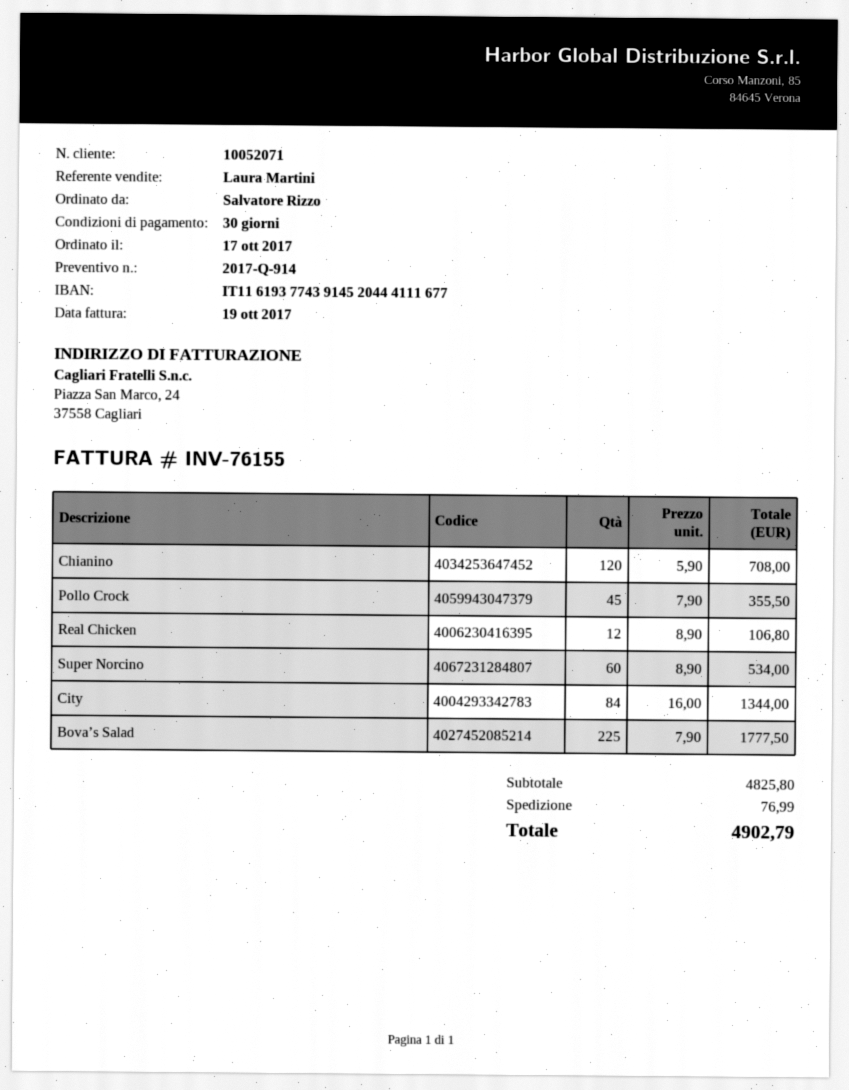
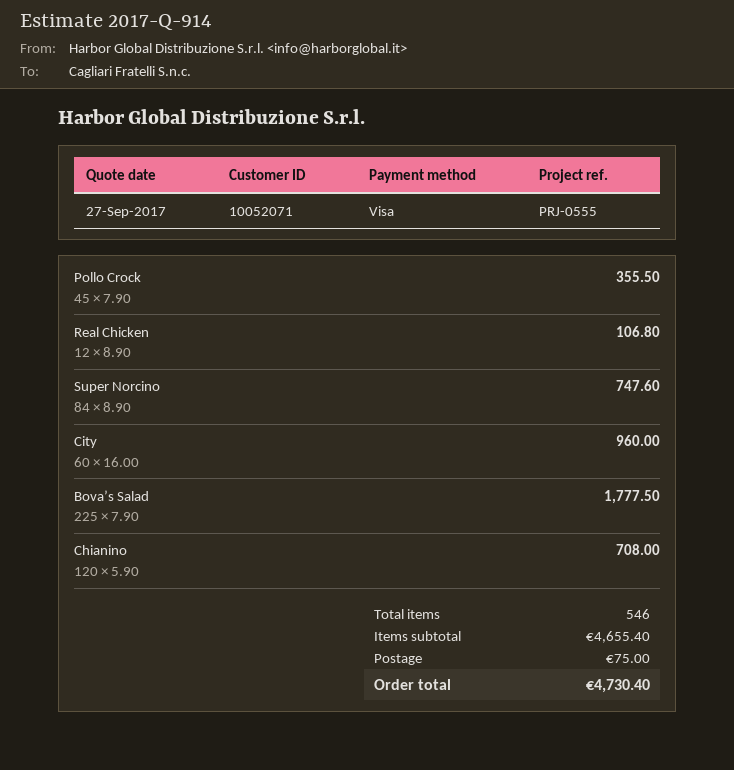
Super Norcino: 60 x 8.90 = 534.00 -> 84 x 8.90 = 747.60
City: 84 x 16.00 = 1344.00 -> 60 x 16.00 = 960.00
subtotal: 4825.80 -> 4655.40
shipping: 76.99 -> 75.00
total: 4902.79 -> 4730.40

